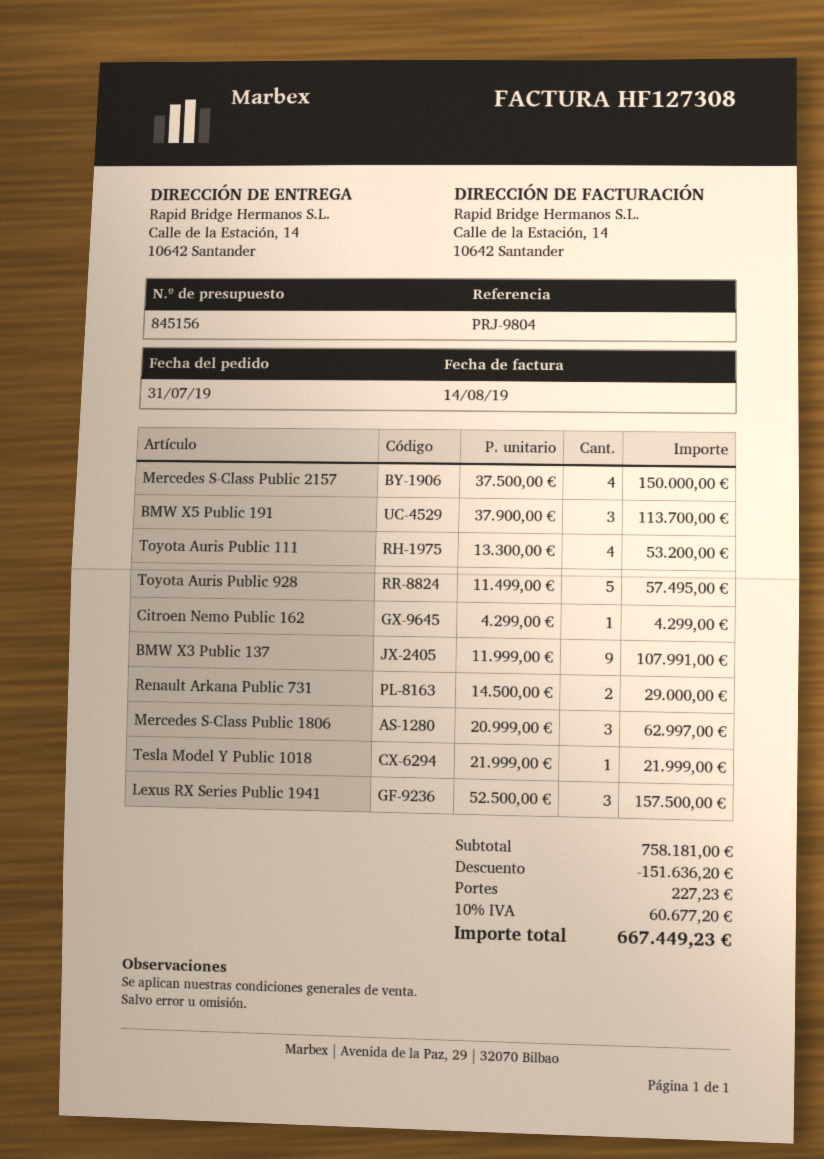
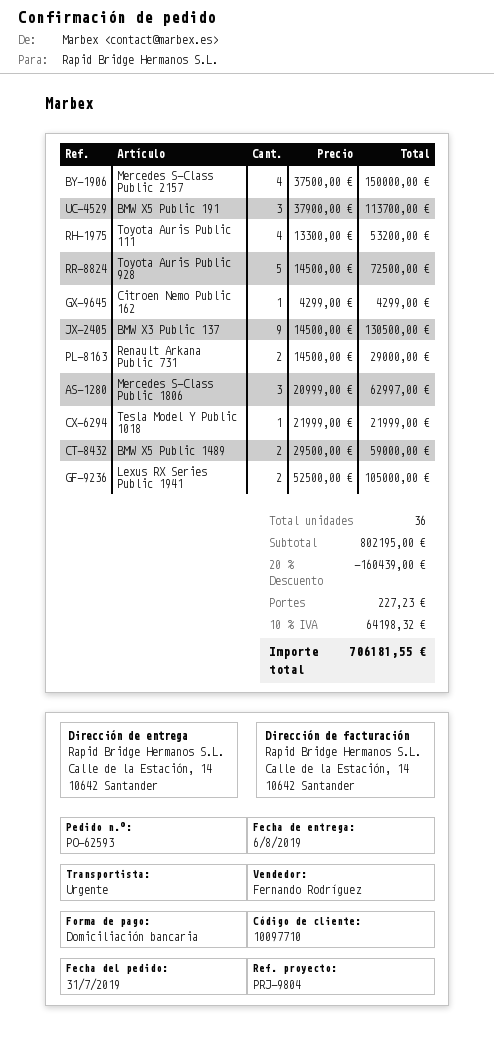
Toyota Auris Public 928: 5 x 11499.00 = 57495.00 -> 5 x 14500.00 = 72500.00
BMW X3 Public 137: 9 x 11999.00 = 107991.00 -> 9 x 14500.00 = 130500.00
Lexus RX Series Public 1941: 3 x 52500.00 = 157500.00 -> 2 x 52500.00 = 105000.00
BMW X5 Public 1489: none -> 2 x 29500.00 = 59000.00
subtotal: 758181.00 -> 802195.00
discount: 151636.20 -> 160439.00
tax: 10% = 60677.20 -> 10% = 64198.32
total: 667449.23 -> 706181.55

